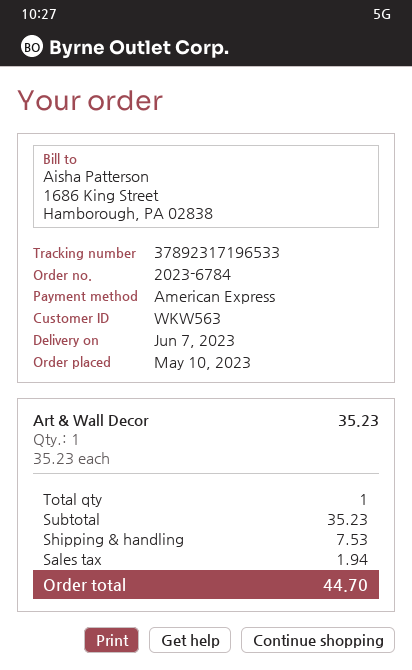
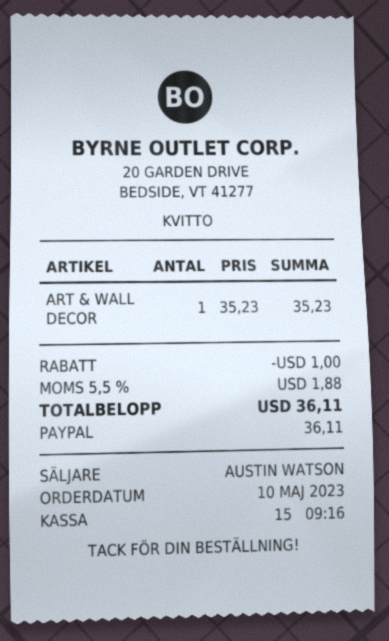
payment method: American Express -> PayPal
discount: none -> 1.00
shipping: 7.53 -> none
tax: 1.94 -> 1.88
total: 44.70 -> 36.11

